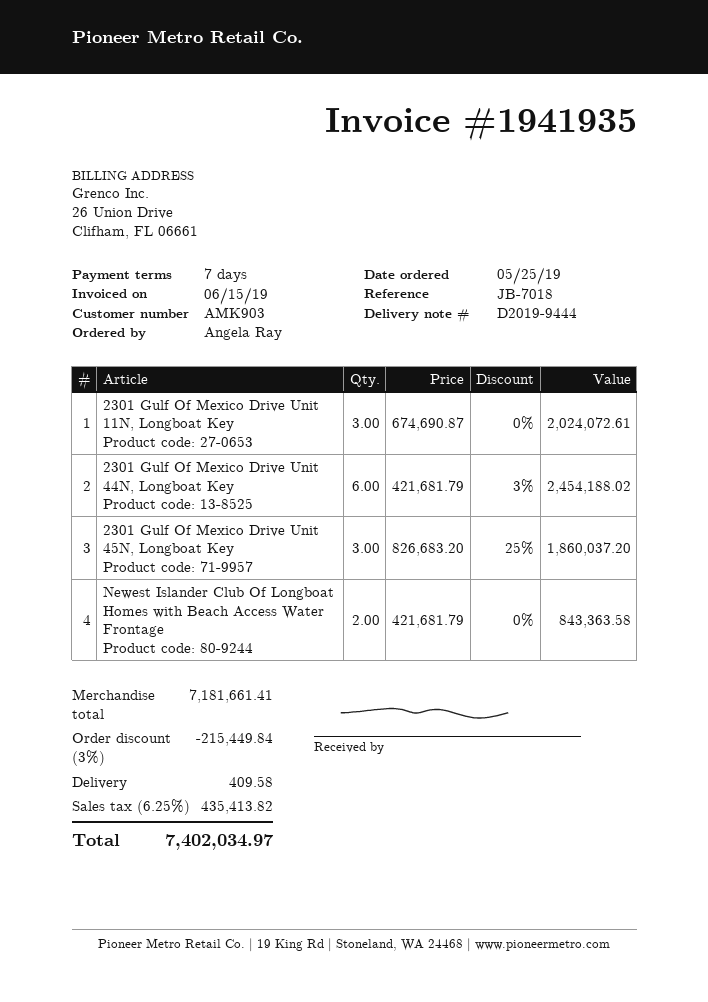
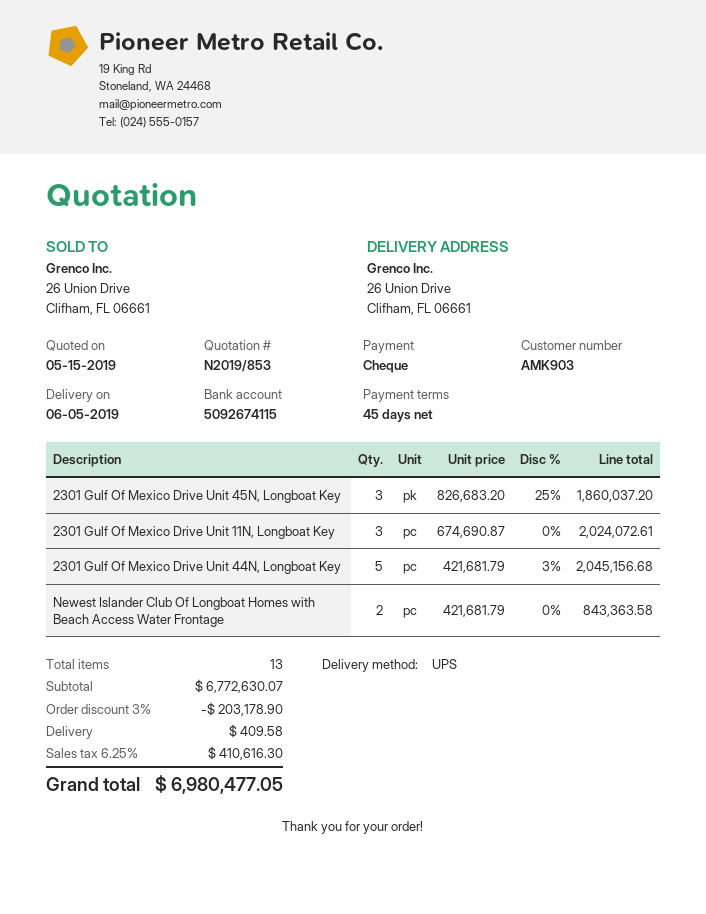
payment terms: 7 days -> 45 days
2301 Gulf Of Mexico Drive Unit 44N, Longboat Key: 6 x 421681.79 - 3% = 2454188.02 -> 5 x 421681.79 - 3% = 2045156.68
subtotal: 7181661.41 -> 6772630.07
discount: 3% = 215449.84 -> 3% = 203178.90
tax: 6.25% = 435413.82 -> 6.25% = 410616.30
total: 7402034.97 -> 6980477.05

